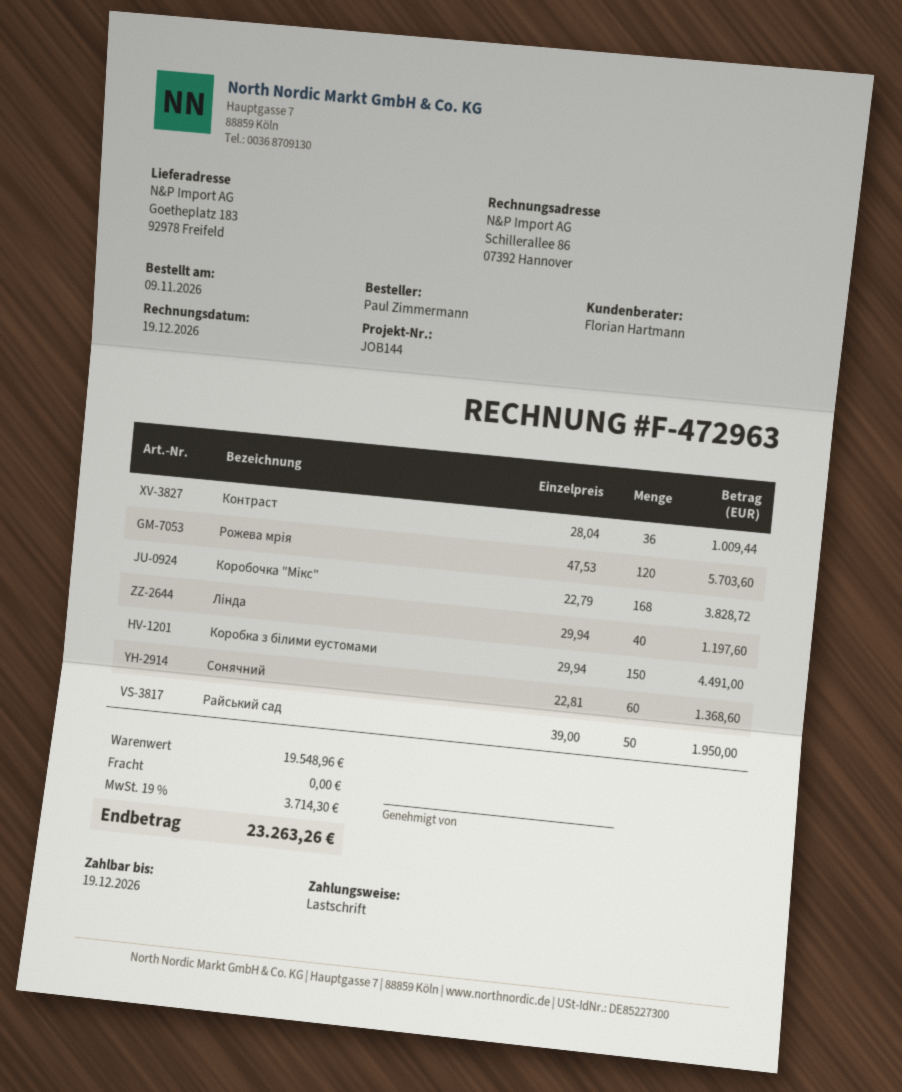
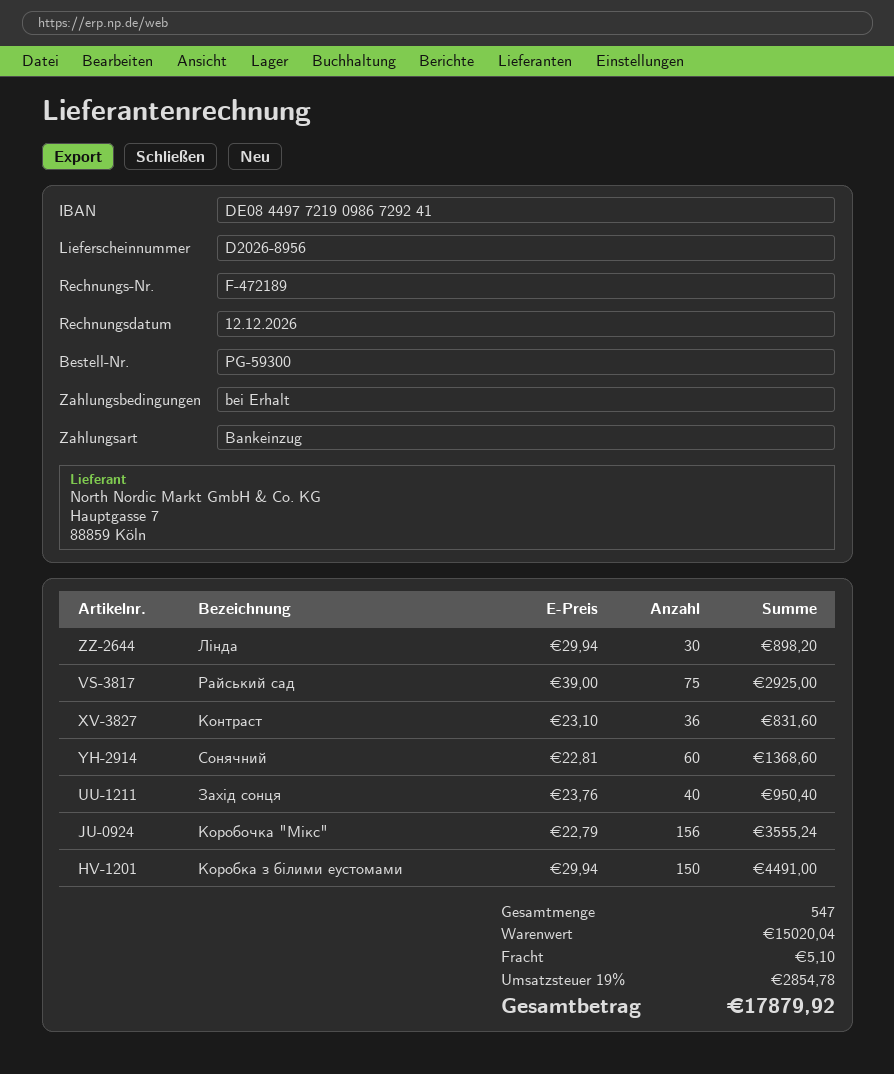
invoice number: F-472963 -> F-472189
invoice date: 2026-12-19 -> 2026-12-12
Контраст: 36 x 28.04 = 1009.44 -> 36 x 23.10 = 831.60
Рожева мрія: 120 x 47.53 = 5703.60 -> none
Коробочка "Мікс": 168 x 22.79 = 3828.72 -> 156 x 22.79 = 3555.24
Лінда: 40 x 29.94 = 1197.60 -> 30 x 29.94 = 898.20
Райський сад: 50 x 39.00 = 1950.00 -> 75 x 39.00 = 2925.00
Захід сонця: none -> 40 x 23.76 = 950.40
subtotal: 19548.96 -> 15020.04
shipping: 0.00 -> 5.10
tax: 19% = 3714.30 -> 19% = 2854.78
total: 23263.26 -> 17879.92

